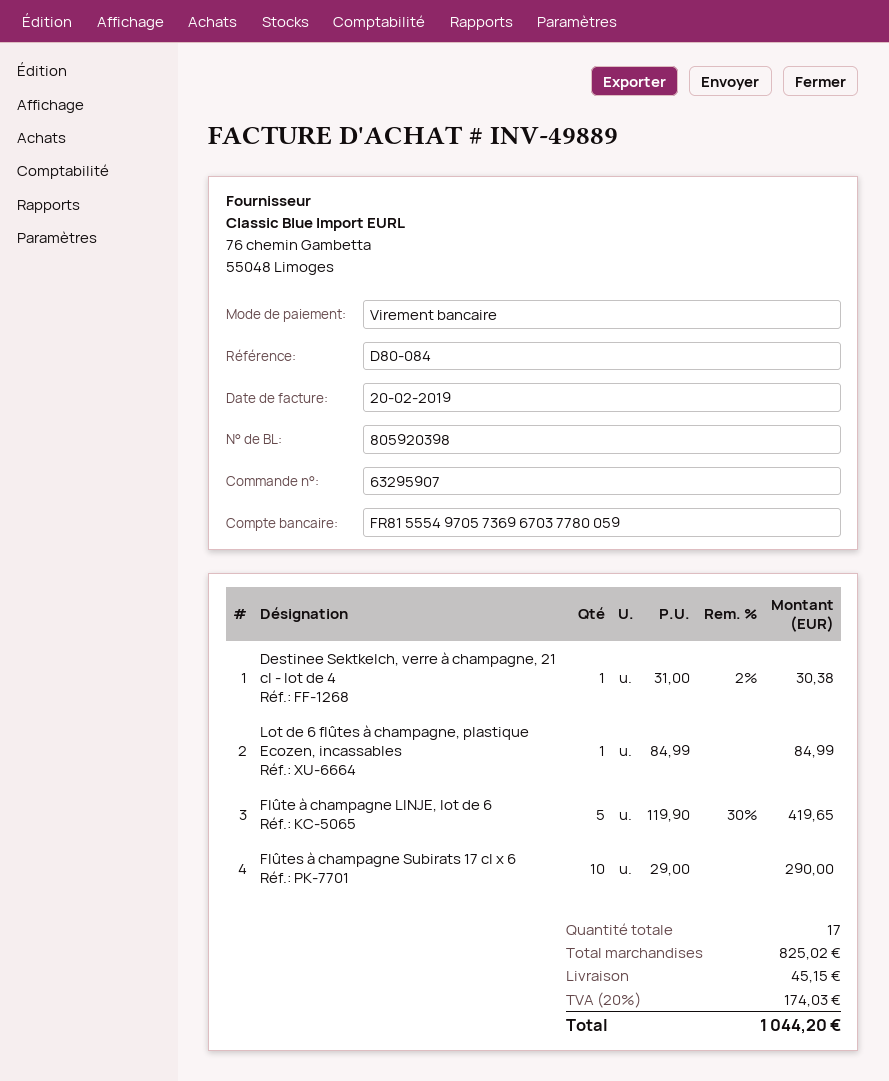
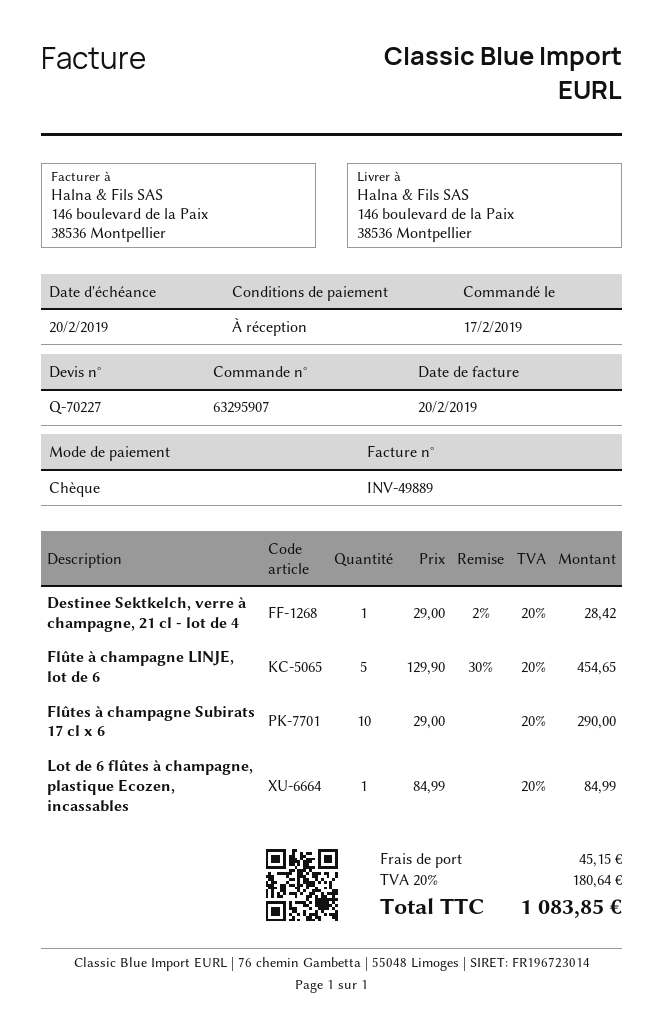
payment method: bank transfer -> cheque
Destinee Sektkelch, verre à champagne, 21 cl - lot de 4: 1 x 31.00 - 2% = 30.38 -> 1 x 29.00 - 2% = 28.42
Flûte à champagne LINJE, lot de 6: 5 x 119.90 - 30% = 419.65 -> 5 x 129.90 - 30% = 454.65
tax: 20% = 174.03 -> 20% = 180.64
total: 1044.20 -> 1083.85

